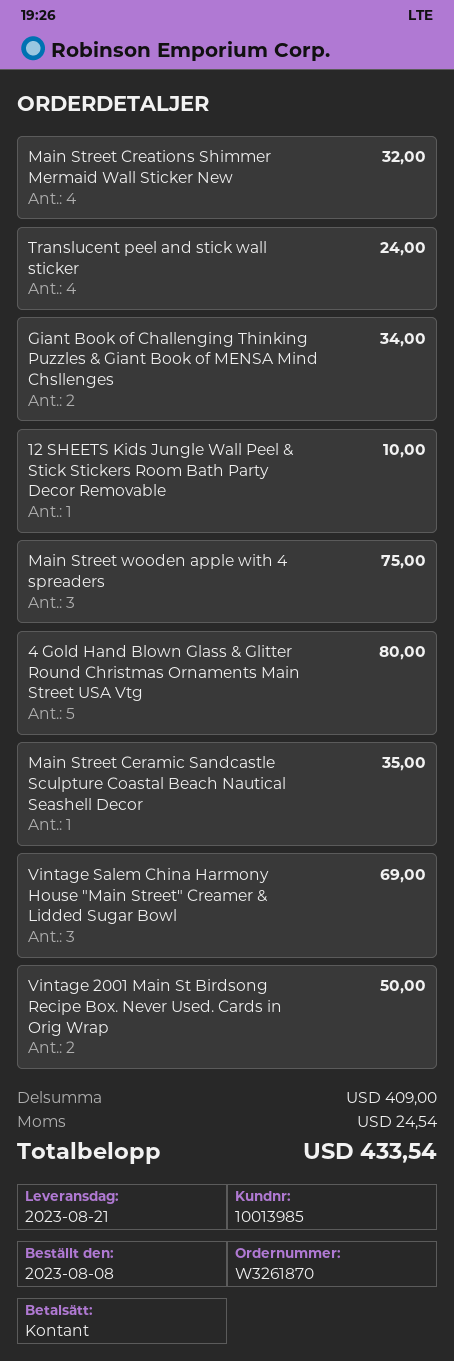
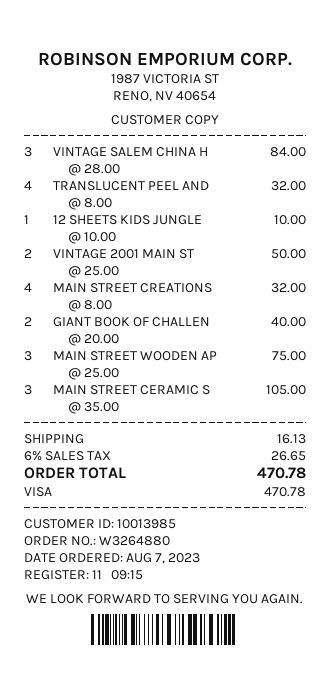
order number: W3261870 -> W3264880
order date: 2023-08-08 -> 2023-08-07
payment method: cash -> Visa
Translucent peel and stick wall sticker: 4 for 24.00 -> 4 for 32.00
Giant Book of Challenging Thinking Puzzles & Giant Book of MENSA Mind Chsllenges: 2 for 34.00 -> 2 for 40.00
4 Gold Hand Blown Glass & Glitter Round Christmas Ornaments Main Street USA Vtg: 5 for 80.00 -> none
Main Street Ceramic Sandcastle Sculpture Coastal Beach Nautical Seashell Decor: 1 for 35.00 -> 3 for 105.00
Vintage Salem China Harmony House "Main Street" Creamer & Lidded Sugar Bowl: 3 for 69.00 -> 3 for 84.00
shipping: none -> 16.13
tax: 24.54 -> 26.65
total: 433.54 -> 470.78

